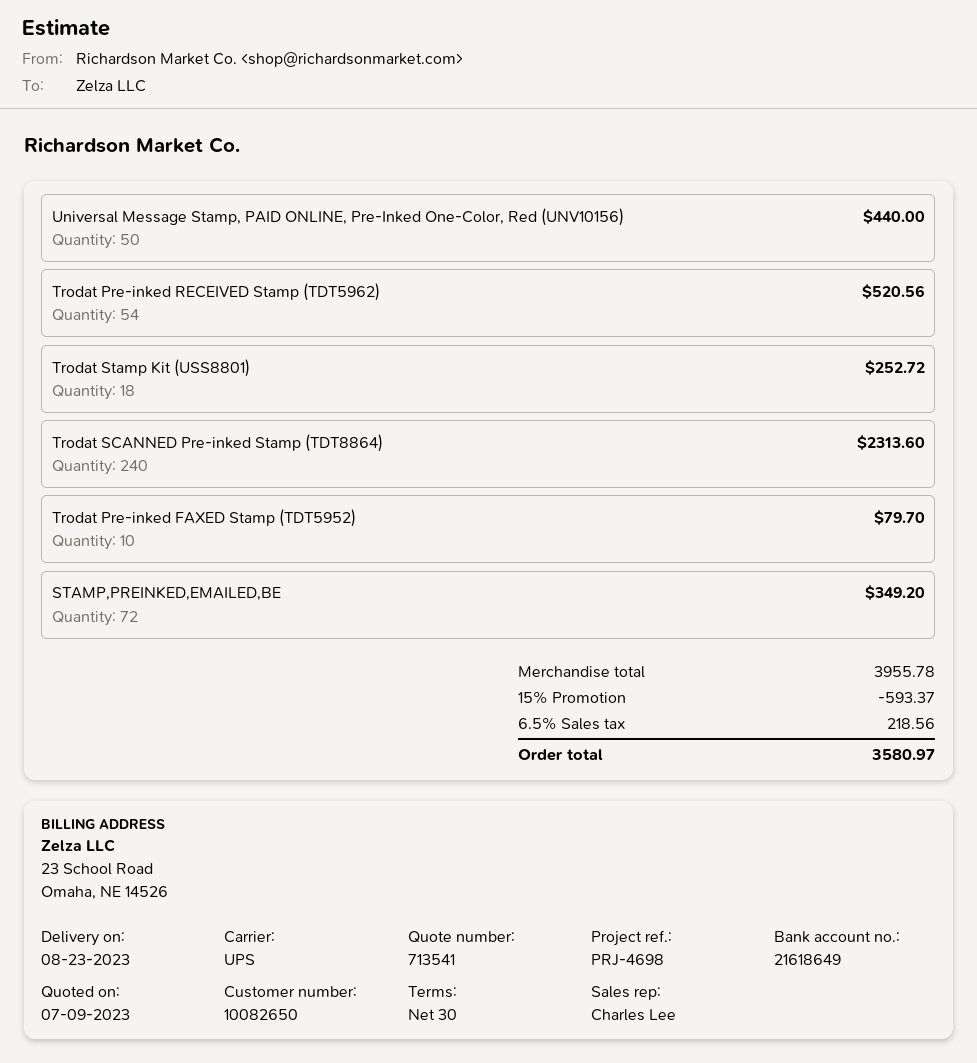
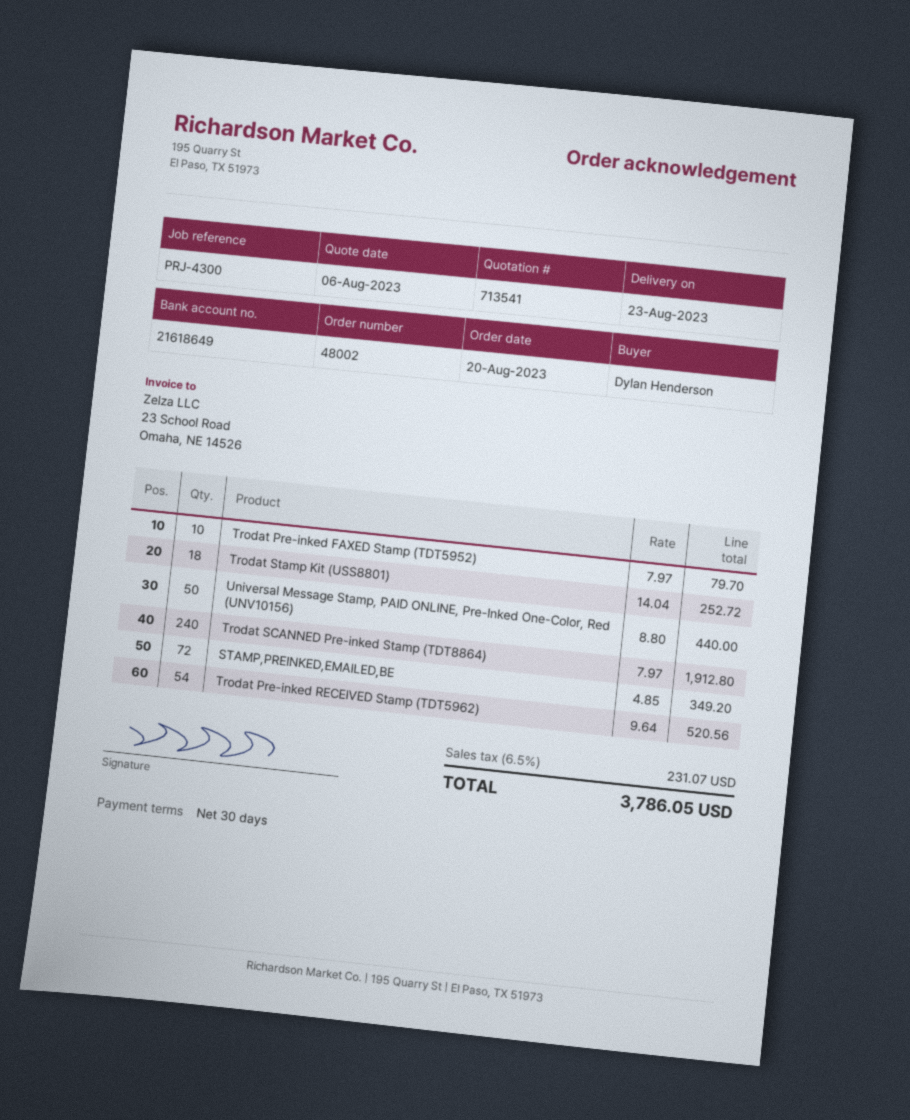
quote date: 2023-07-09 -> 2023-08-06
reference: PRJ-4698 -> PRJ-4300
Trodat SCANNED Pre-inked Stamp (TDT8864): 240 for 2313.60 -> 240 for 1912.80
discount: 15% = 593.37 -> none
tax: 6.5% = 218.56 -> 6.5% = 231.07
total: 3580.97 -> 3786.05

